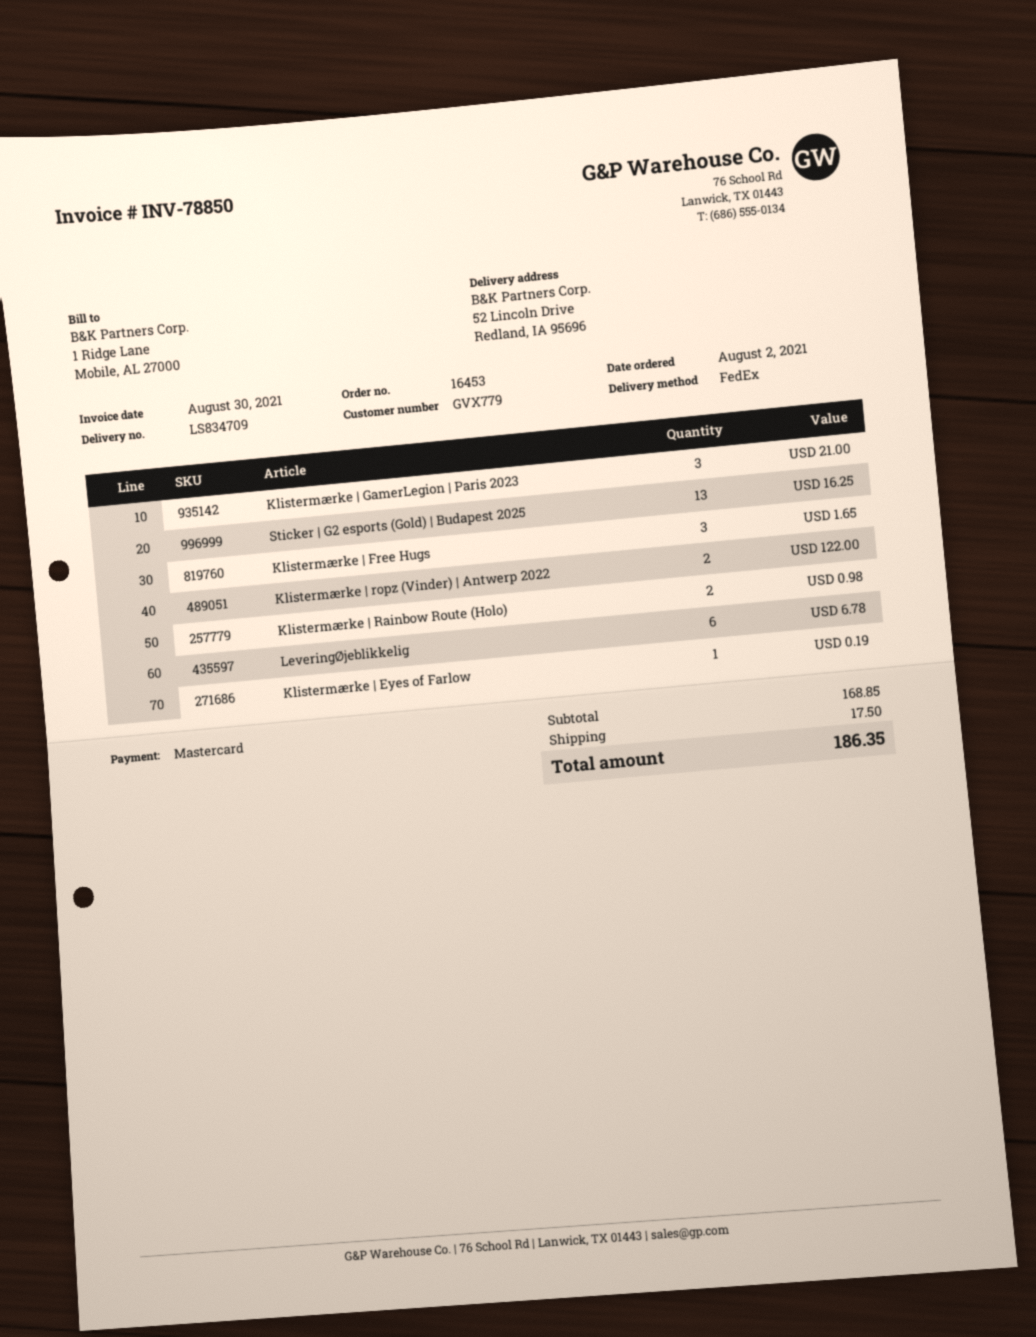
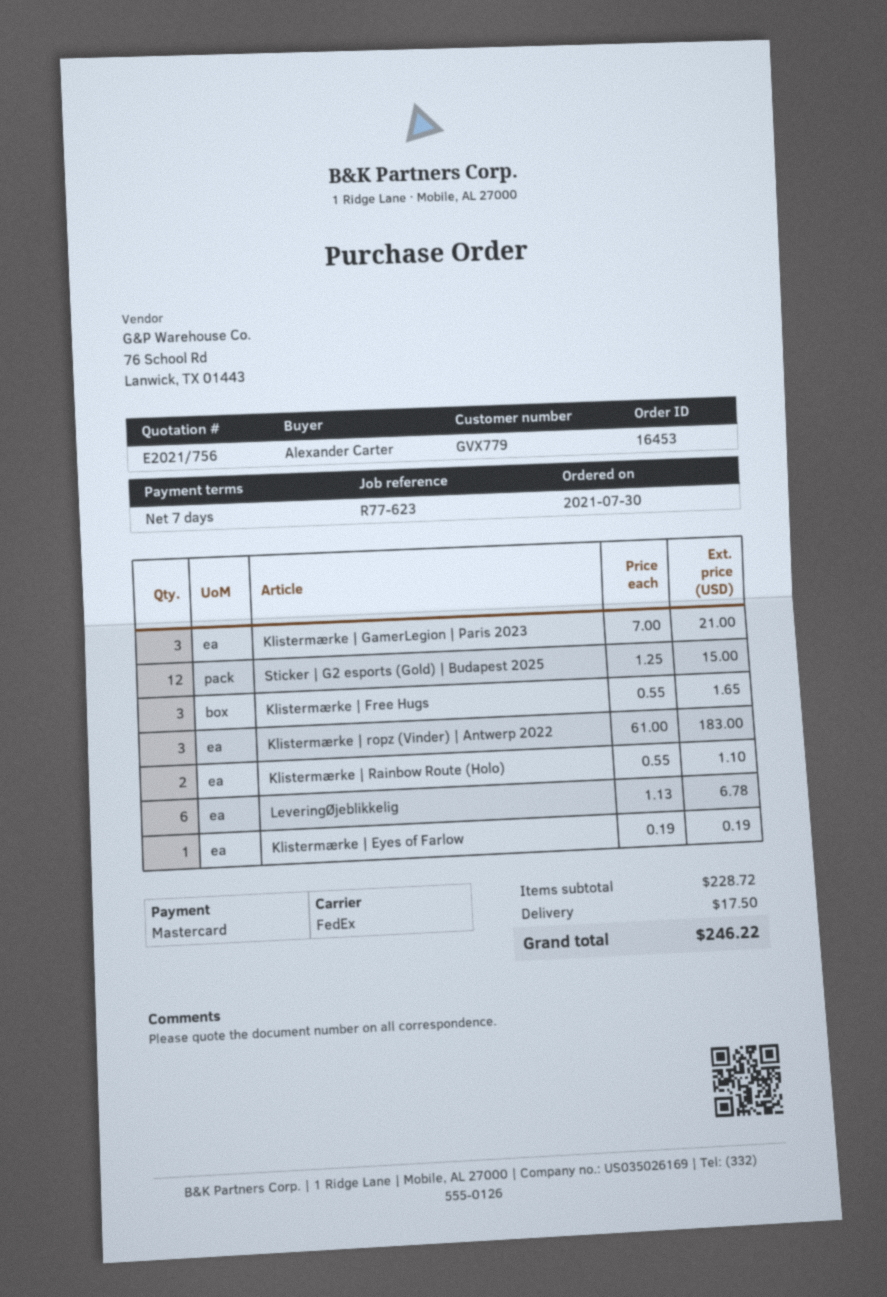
order date: 2021-08-02 -> 2021-07-30
Sticker | G2 esports (Gold) | Budapest 2025: 13 for 16.25 -> 12 for 15.00
Klistermærke | ropz (Vinder) | Antwerp 2022: 2 for 122.00 -> 3 for 183.00
Klistermærke | Rainbow Route (Holo): 2 for 0.98 -> 2 for 1.10
subtotal: 168.85 -> 228.72
total: 186.35 -> 246.22

